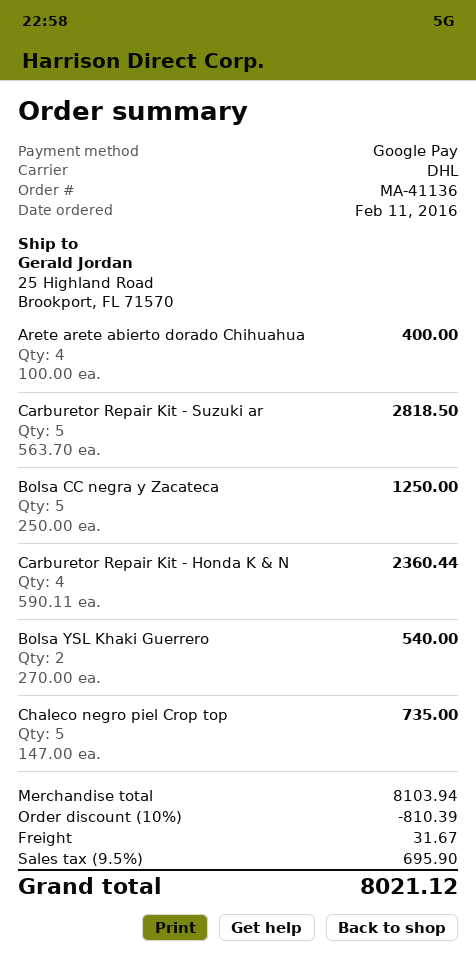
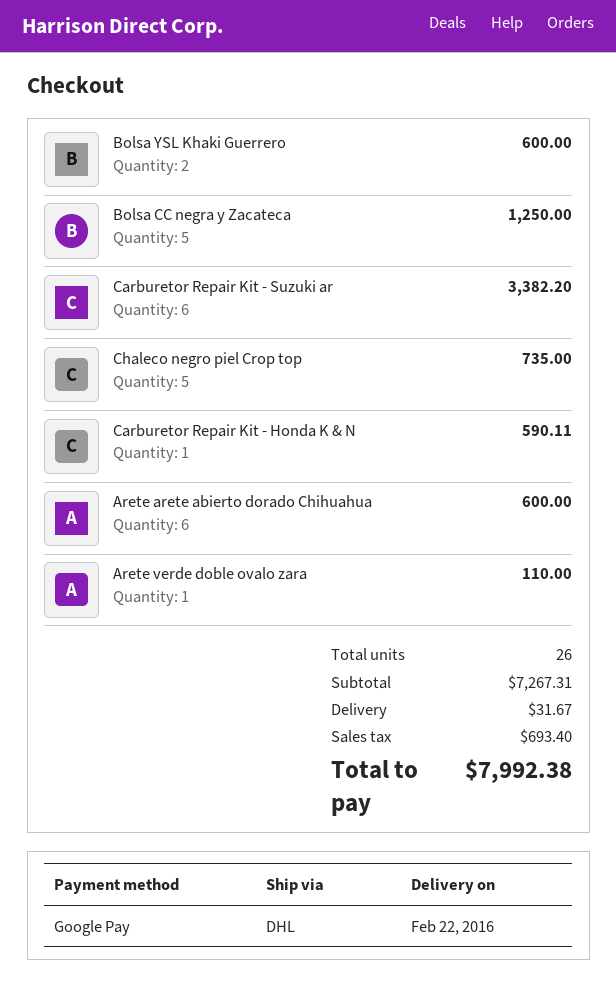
Arete arete abierto dorado Chihuahua: 4 for 400.00 -> 6 for 600.00
Carburetor Repair Kit - Suzuki ar: 5 for 2818.50 -> 6 for 3382.20
Carburetor Repair Kit - Honda K & N: 4 for 2360.44 -> 1 for 590.11
Bolsa YSL Khaki Guerrero: 2 for 540.00 -> 2 for 600.00
Arete verde doble ovalo zara: none -> 1 for 110.00
subtotal: 8103.94 -> 7267.31
discount: 10% = 810.39 -> none
tax: 695.90 -> 693.40
total: 8021.12 -> 7992.38

